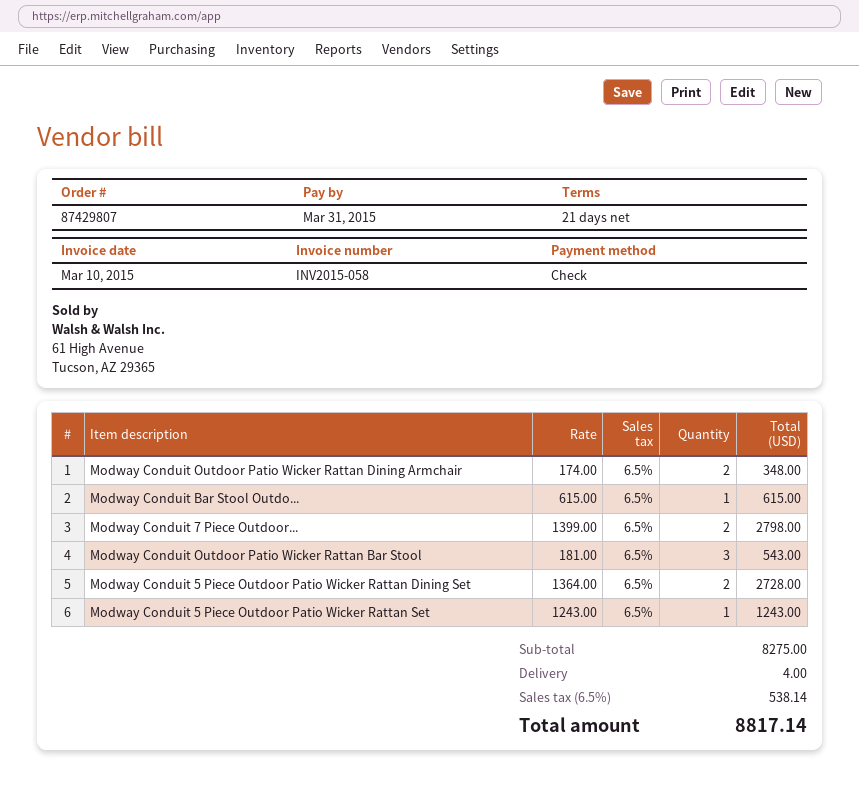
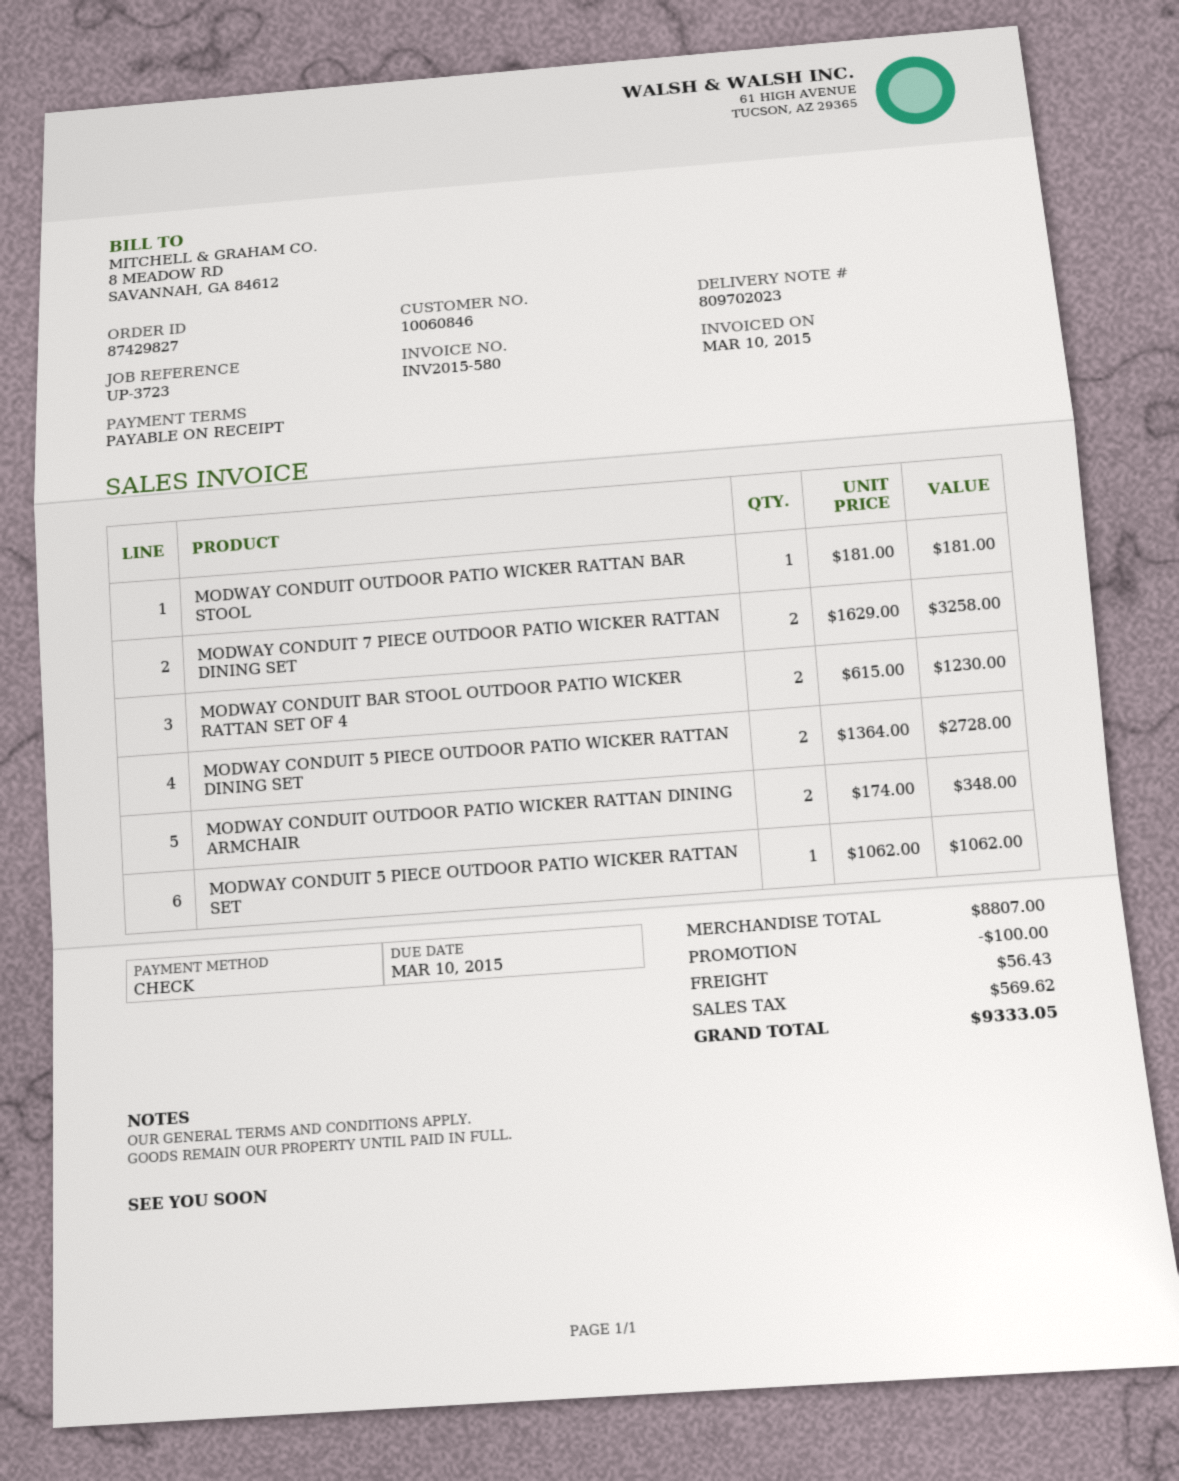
order number: 87429807 -> 87429827
invoice number: INV2015-058 -> INV2015-580
payment terms: 21 days -> on receipt
due date: 2015-03-31 -> 2015-03-10
Modway Conduit Bar Stool Outdo...: 1 x 615.00 = 615.00 -> 2 x 615.00 = 1230.00
Modway Conduit 7 Piece Outdoor...: 2 x 1399.00 = 2798.00 -> 2 x 1629.00 = 3258.00
Modway Conduit Outdoor Patio Wicker Rattan Bar Stool: 3 x 181.00 = 543.00 -> 1 x 181.00 = 181.00
Modway Conduit 5 Piece Outdoor Patio Wicker Rattan Set: 1 x 1243.00 = 1243.00 -> 1 x 1062.00 = 1062.00
subtotal: 8275.00 -> 8807.00
discount: none -> 100.00
shipping: 4.00 -> 56.43
tax: 538.14 -> 569.62
total: 8817.14 -> 9333.05

